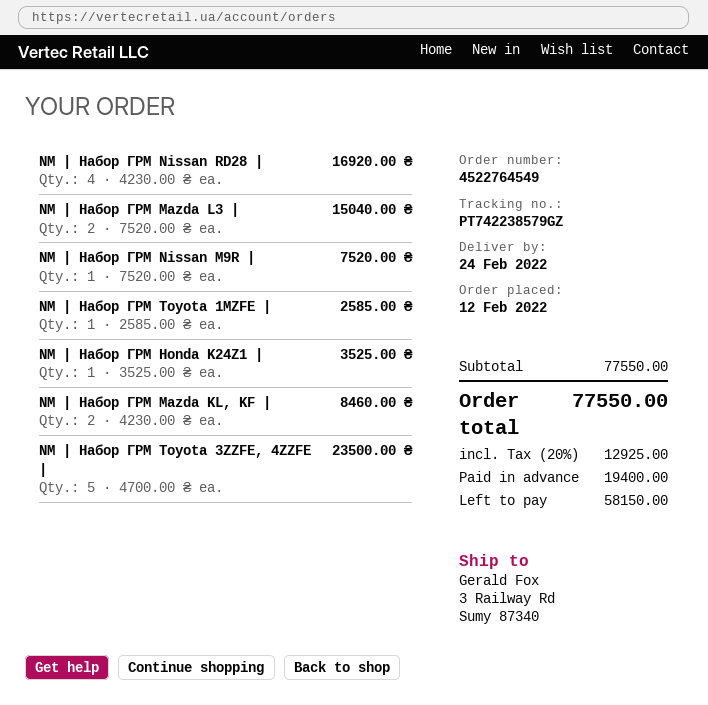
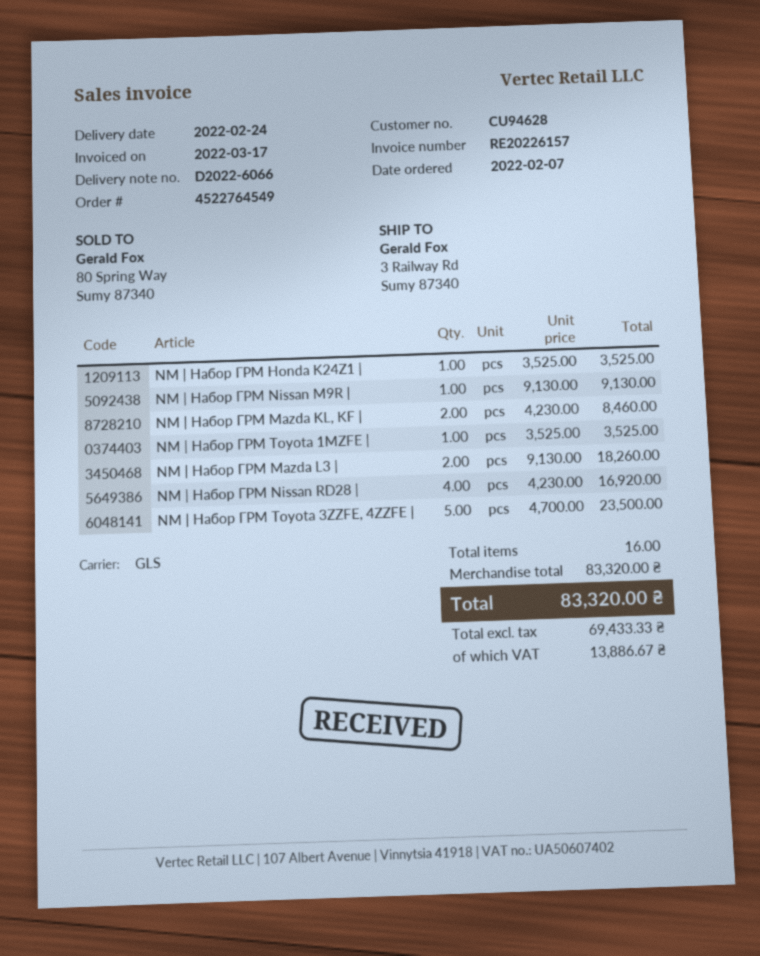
order date: 2022-02-12 -> 2022-02-07
NM | Набор ГРМ Mazda L3 |: 2 x 7520.00 = 15040.00 -> 2 x 9130.00 = 18260.00
NM | Набор ГРМ Nissan M9R |: 1 x 7520.00 = 7520.00 -> 1 x 9130.00 = 9130.00
NM | Набор ГРМ Toyota 1MZFE |: 1 x 2585.00 = 2585.00 -> 1 x 3525.00 = 3525.00
subtotal: 77550.00 -> 83320.00
tax: 12925.00 -> 13886.67
total: 77550.00 -> 83320.00

